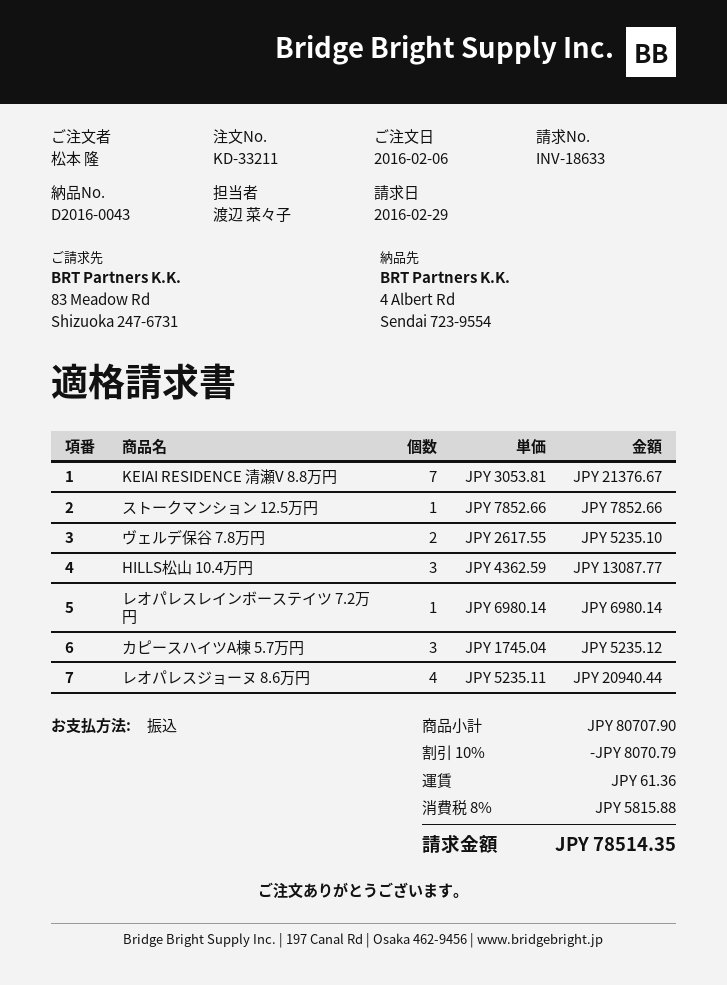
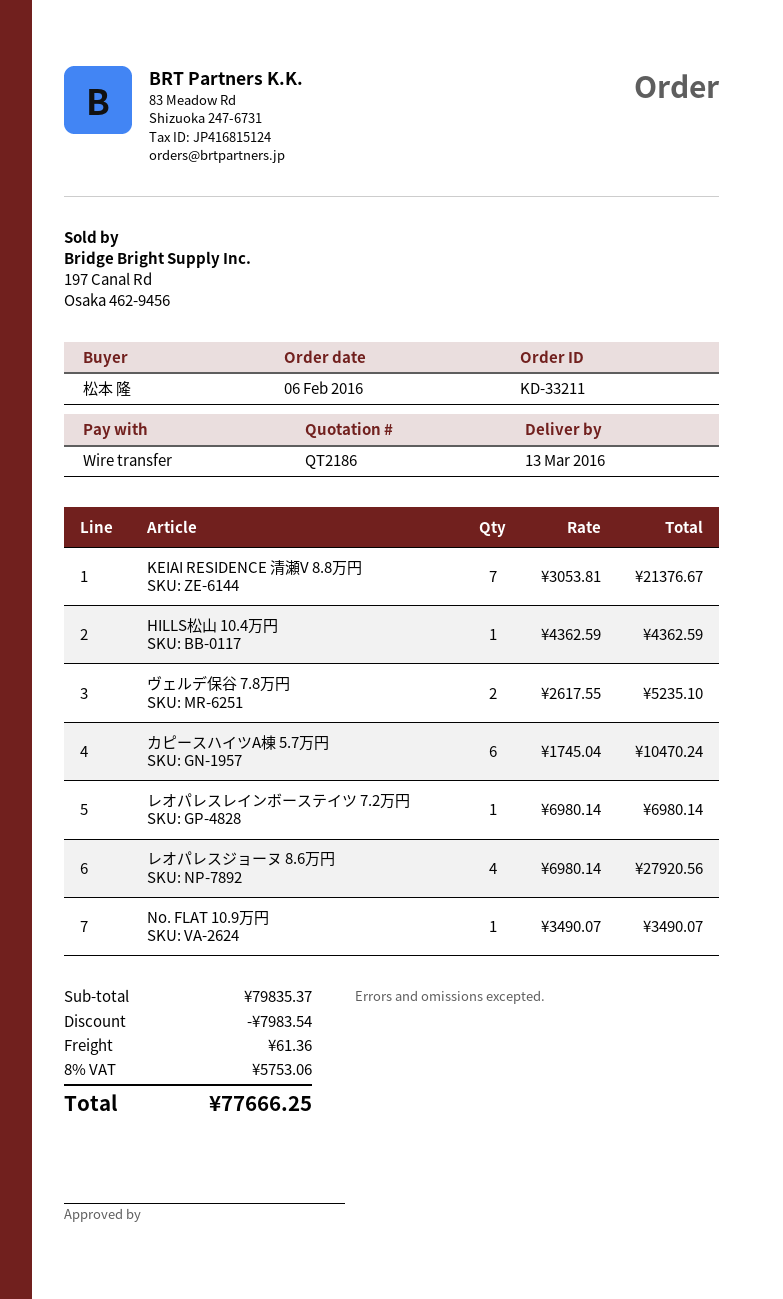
ストークマンション 12.5万円: 1 x 7852.66 = 7852.66 -> none
HILLS松山 10.4万円: 3 x 4362.59 = 13087.77 -> 1 x 4362.59 = 4362.59
カピースハイツA棟 5.7万円: 3 x 1745.04 = 5235.12 -> 6 x 1745.04 = 10470.24
レオパレスジョーヌ 8.6万円: 4 x 5235.11 = 20940.44 -> 4 x 6980.14 = 27920.56
No. FLAT 10.9万円: none -> 1 x 3490.07 = 3490.07
subtotal: 80707.90 -> 79835.37
discount: 8070.79 -> 7983.54
tax: 8% = 5815.88 -> 8% = 5753.06
total: 78514.35 -> 77666.25

